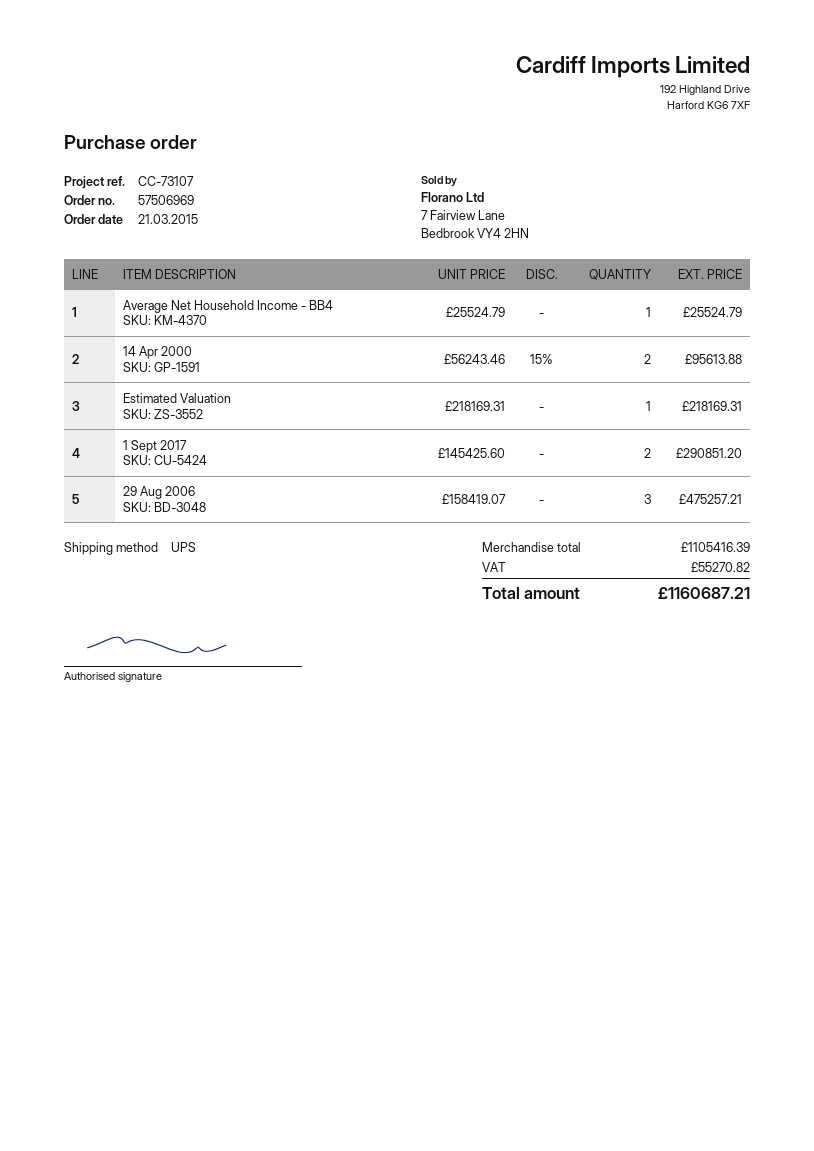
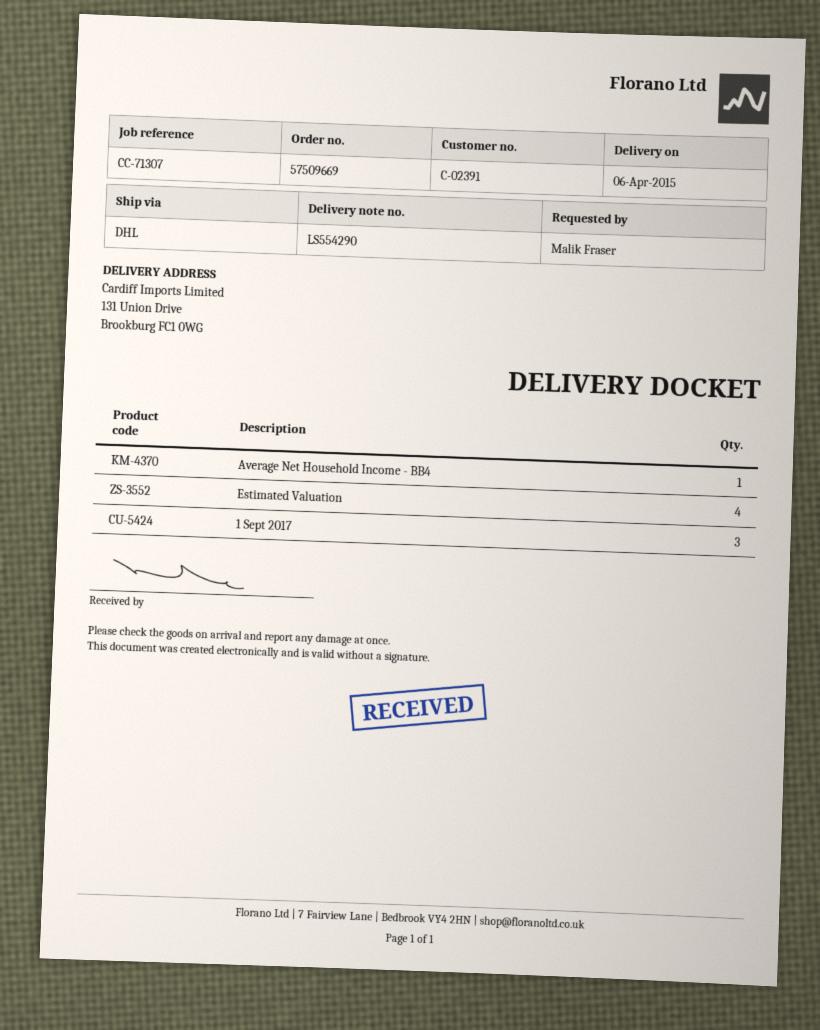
order number: 57506969 -> 57509669
reference: CC-73107 -> CC-71307
shipping method: UPS -> DHL
14 Apr 2000: 2 -> none
Estimated Valuation: 1 -> 4
1 Sept 2017: 2 -> 3
29 Aug 2006: 3 -> none

